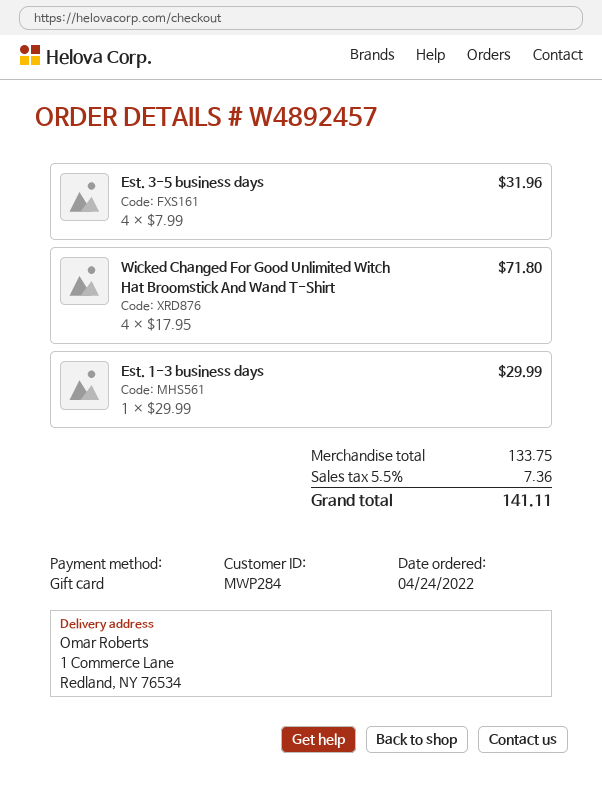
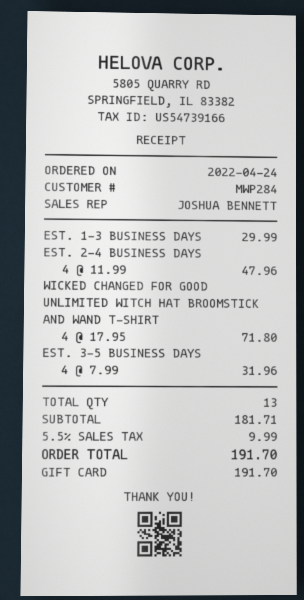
EST. 2-4 BUSINESS DAYS: none -> 4 x 11.99 = 47.96
subtotal: 133.75 -> 181.71
tax: 5.5% = 7.36 -> 5.5% = 9.99
total: 141.11 -> 191.70

